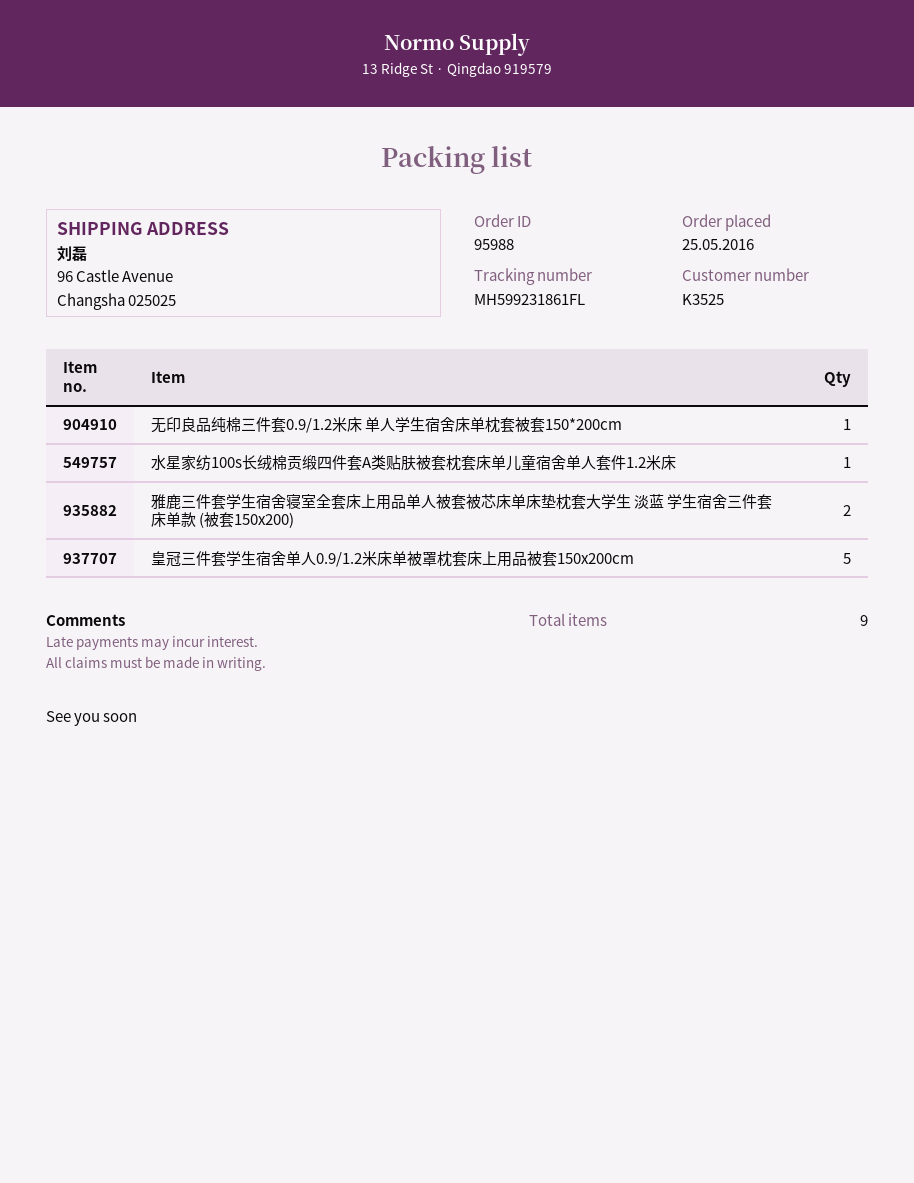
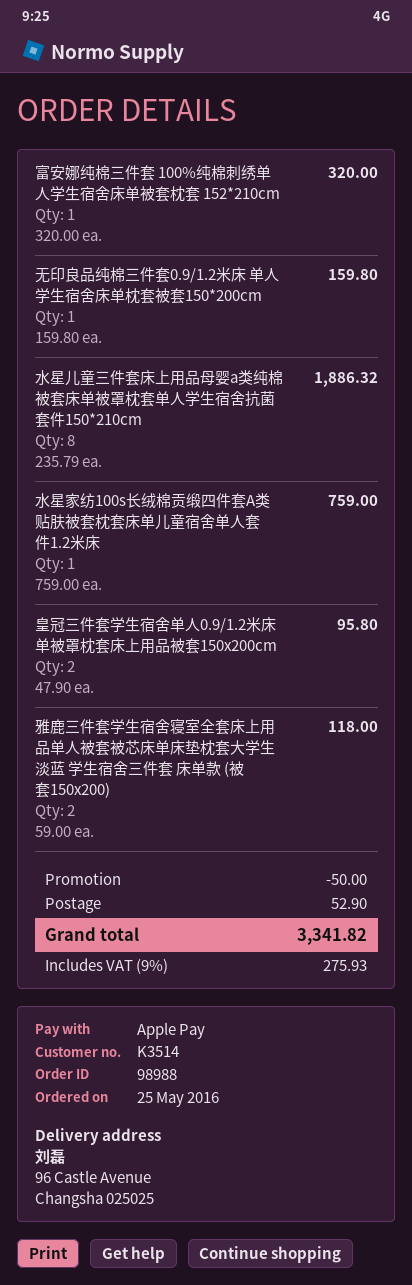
order number: 95988 -> 98988
customer number: K3525 -> K3514
皇冠三件套学生宿舍单人0.9/1.2米床单被罩枕套床上用品被套150x200cm: 5 -> 2
富安娜纯棉三件套 100%纯棉刺绣单人学生宿舍床单被套枕套 152*210cm: none -> 1
水星儿童三件套床上用品母婴a类纯棉被套床单被罩枕套单人学生宿舍抗菌套件150*210cm: none -> 8

